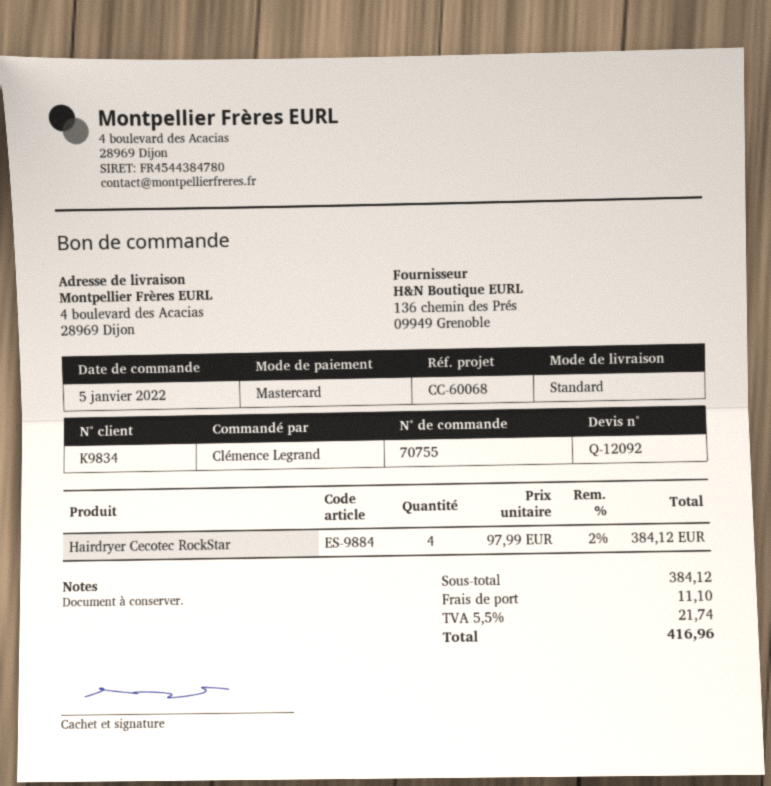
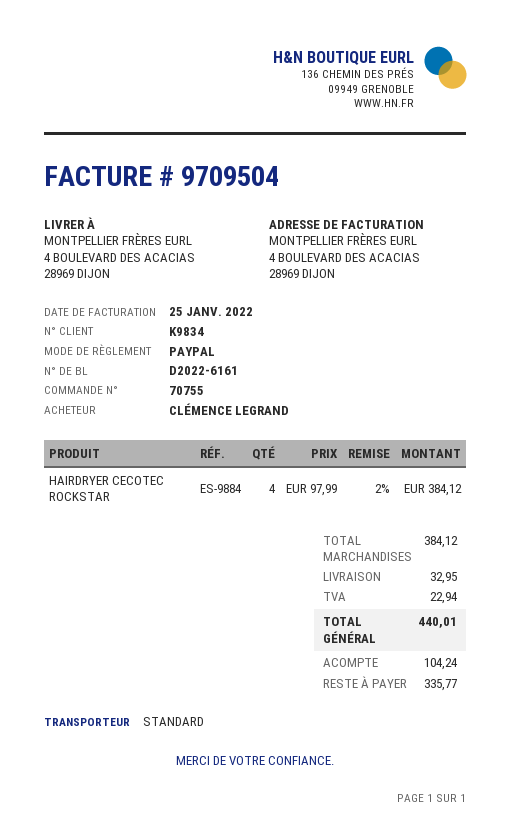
payment method: Mastercard -> PayPal
shipping: 11.10 -> 32.95
tax: 21.74 -> 22.94
total: 416.96 -> 440.01

